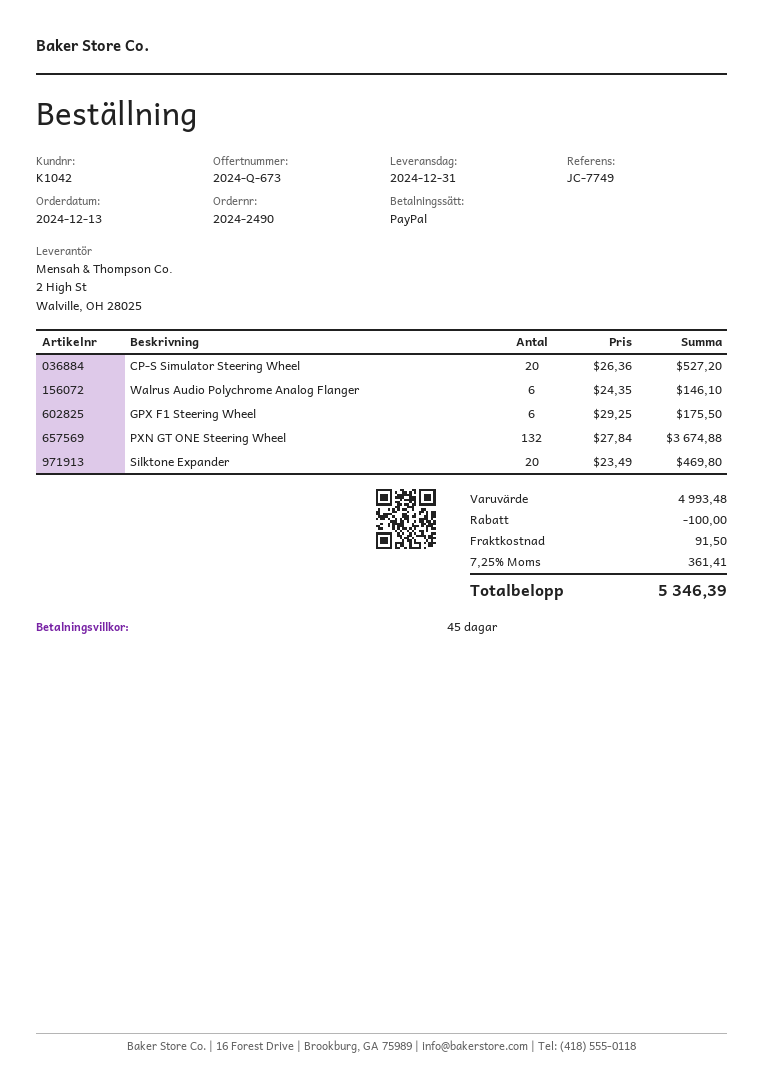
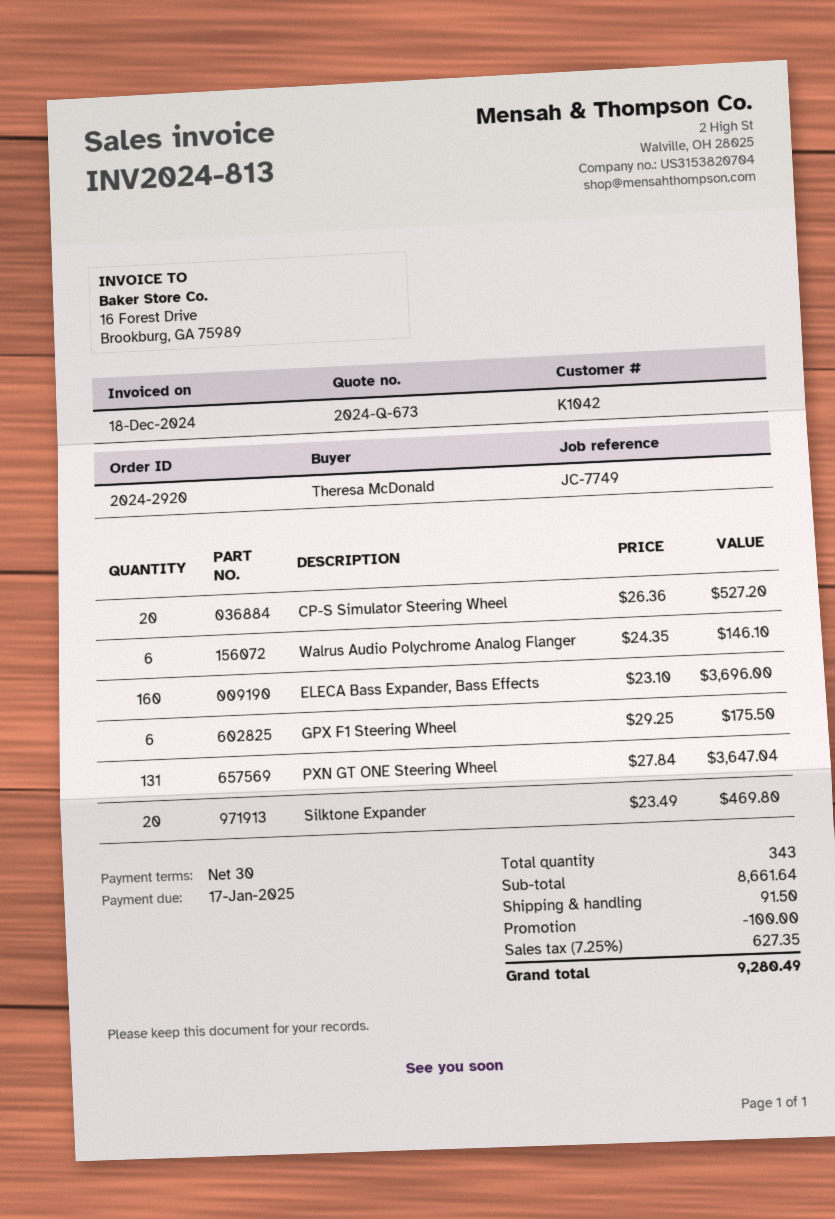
order number: 2024-2490 -> 2024-2920
payment terms: 45 days -> 30 days
PXN GT ONE Steering Wheel: 132 x 27.84 = 3674.88 -> 131 x 27.84 = 3647.04
ELECA Bass Expander, Bass Effects: none -> 160 x 23.10 = 3696.00
subtotal: 4993.48 -> 8661.64
tax: 7.25% = 361.41 -> 7.25% = 627.35
total: 5346.39 -> 9280.49

